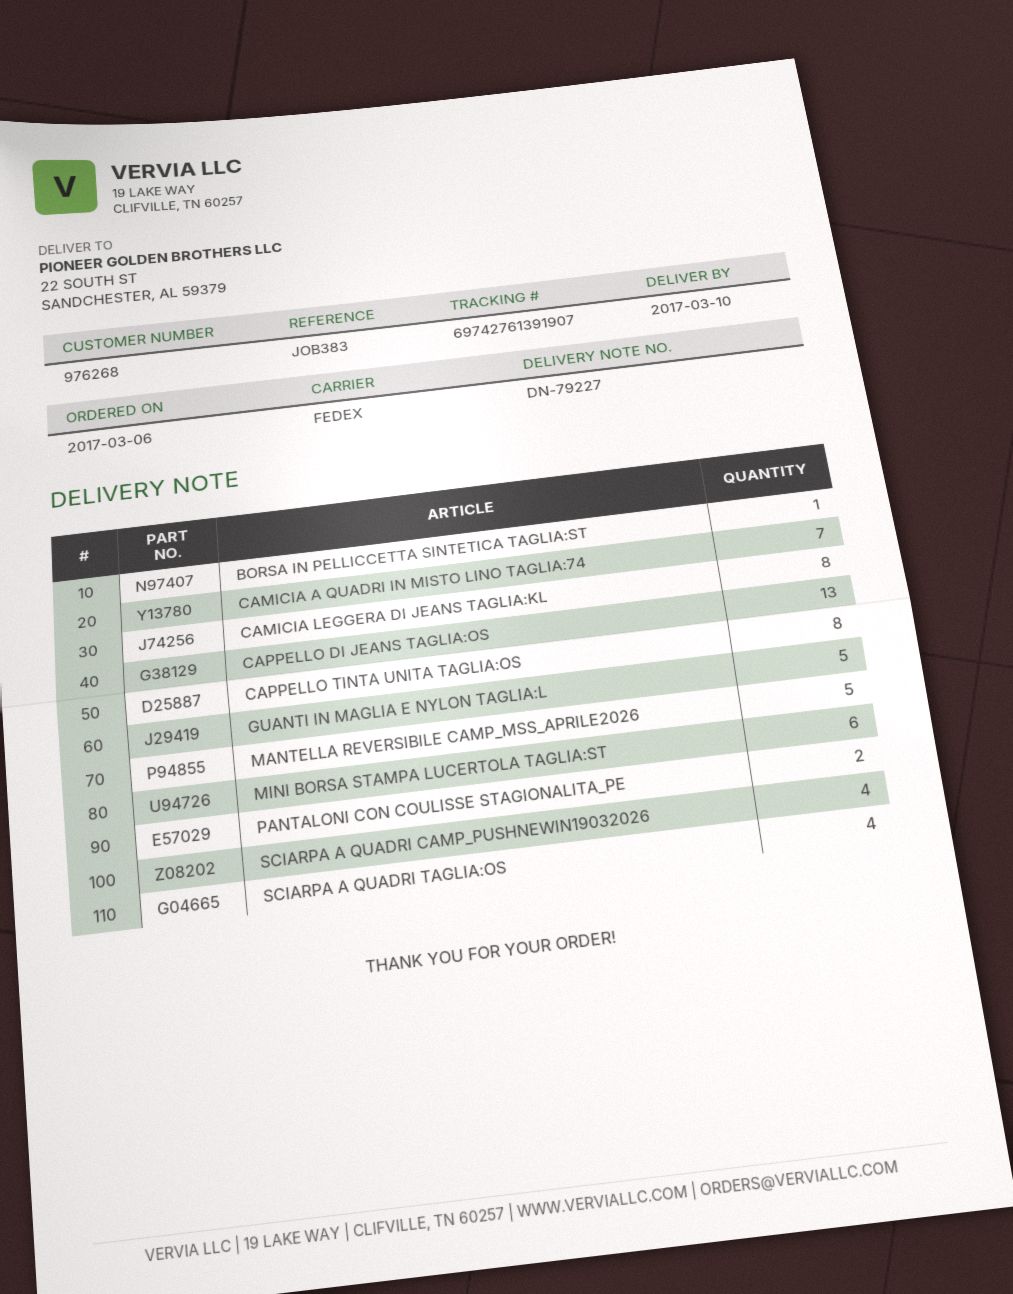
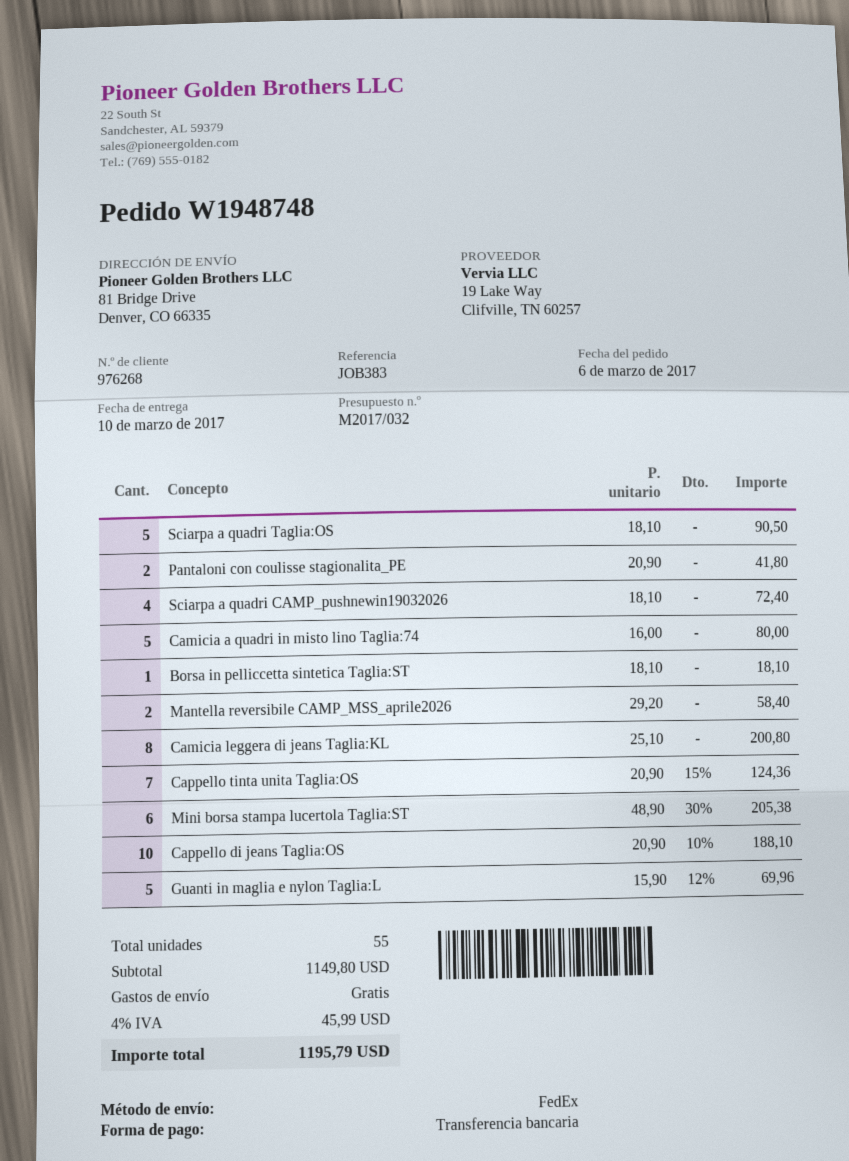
ship to: 22 SOUTH ST, SANDCHESTER, AL 59379 -> 81 Bridge Drive, Denver, CO 66335
CAMICIA A QUADRI IN MISTO LINO TAGLIA:74: 7 -> 5
CAPPELLO DI JEANS TAGLIA:OS: 13 -> 10
CAPPELLO TINTA UNITA TAGLIA:OS: 8 -> 7
MANTELLA REVERSIBILE CAMP_MSS_APRILE2026: 5 -> 2
SCIARPA A QUADRI TAGLIA:OS: 4 -> 5

